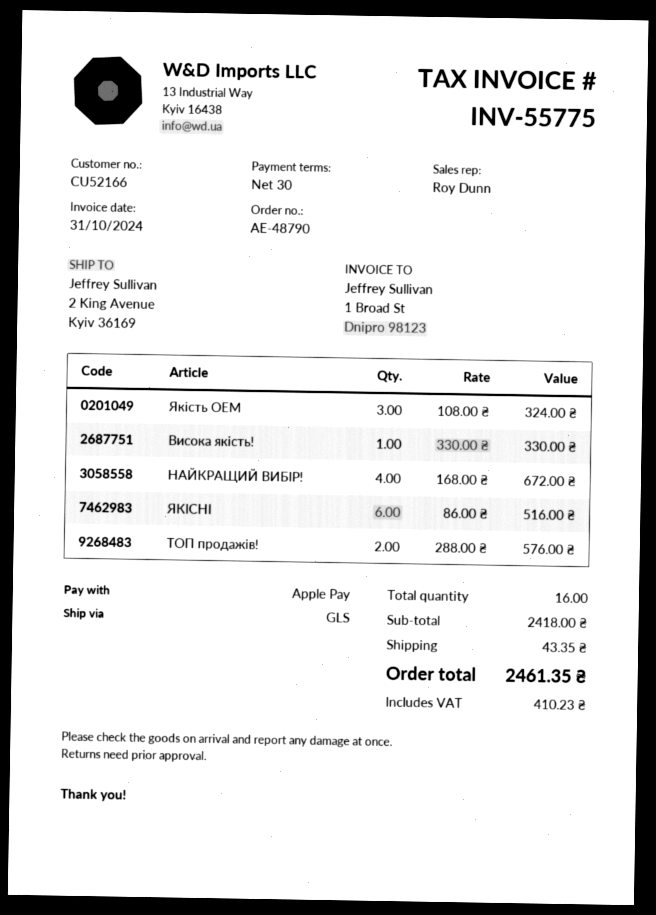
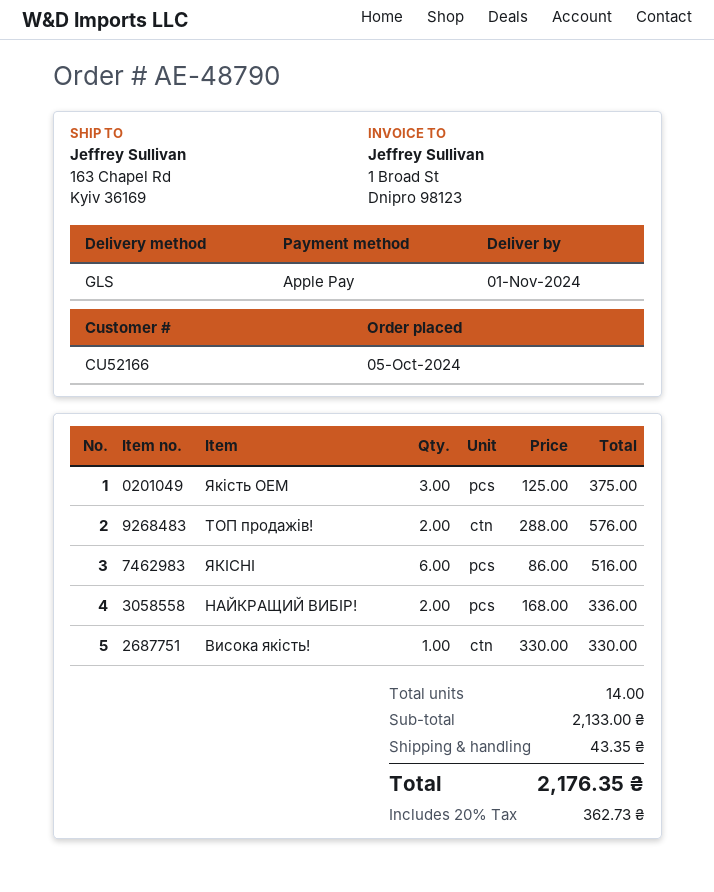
ship to: 2 King Avenue, Kyiv 36169 -> 163 Chapel Rd, Kyiv 36169
Якість OEM: 3 x 108.00 = 324.00 -> 3 x 125.00 = 375.00
НАЙКРАЩИЙ ВИБІР!: 4 x 168.00 = 672.00 -> 2 x 168.00 = 336.00
total quantity: 16 -> 14
subtotal: 2418.00 -> 2133.00
tax: 410.23 -> 362.73
total: 2461.35 -> 2176.35

